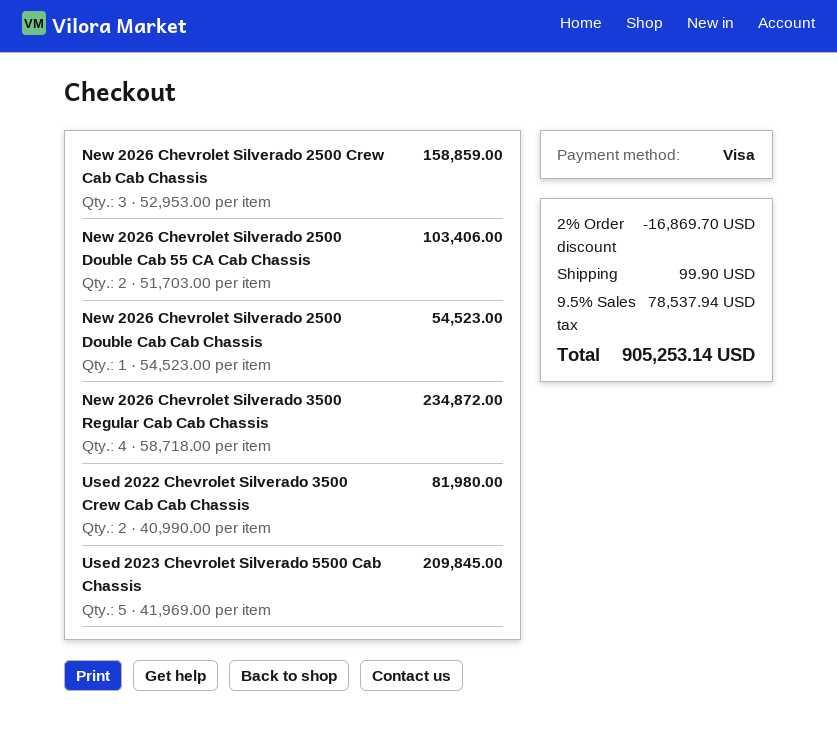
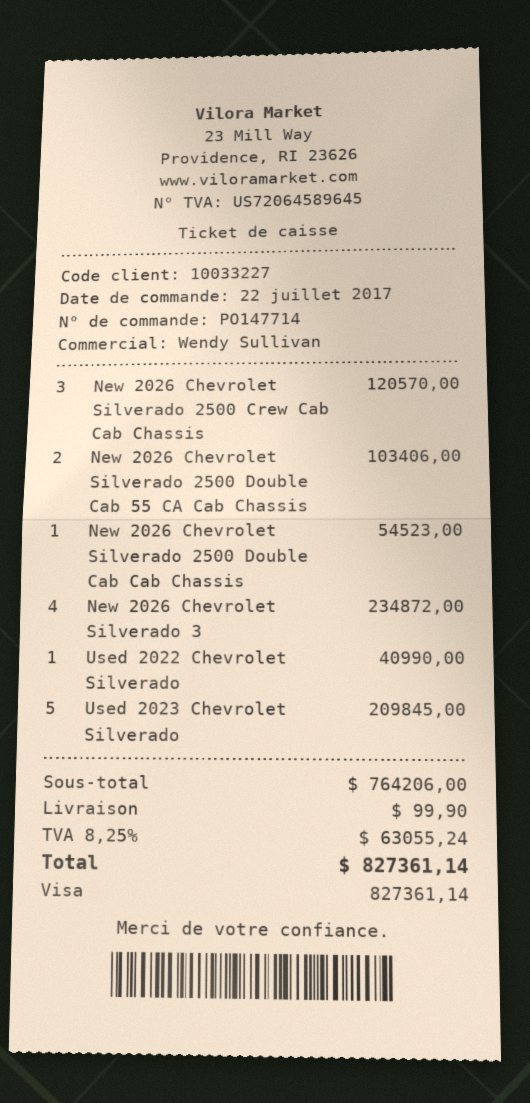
New 2026 Chevrolet Silverado 2500 Crew Cab Cab Chassis: 3 for 158859.00 -> 3 for 120570.00
Used 2022 Chevrolet Silverado 3500 Crew Cab Cab Chassis: 2 for 81980.00 -> 1 for 40990.00
discount: 2% = 16869.70 -> none
tax: 9.5% = 78537.94 -> 8.25% = 63055.24
total: 905253.14 -> 827361.14

